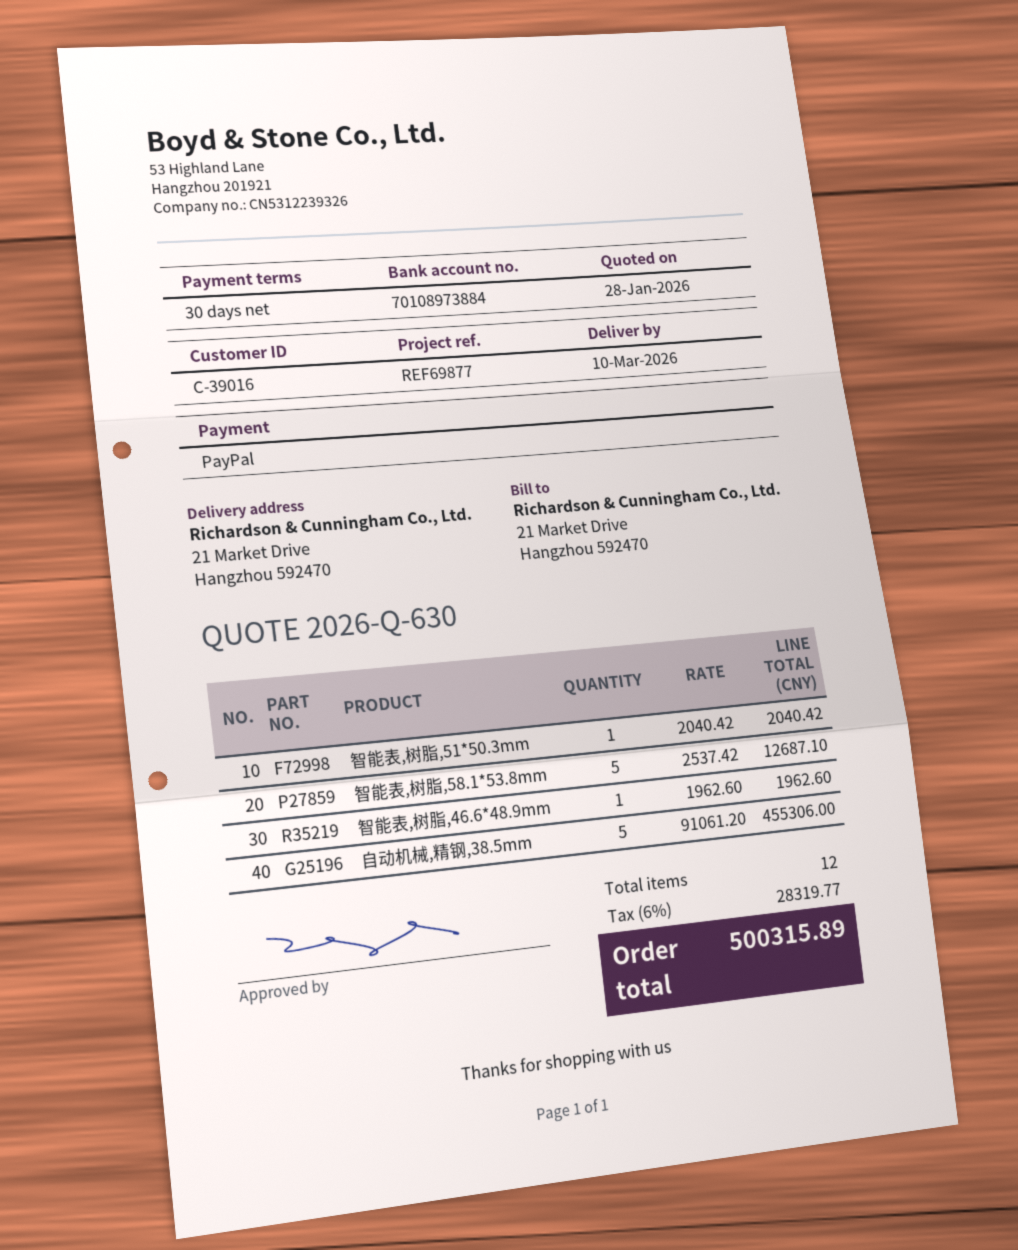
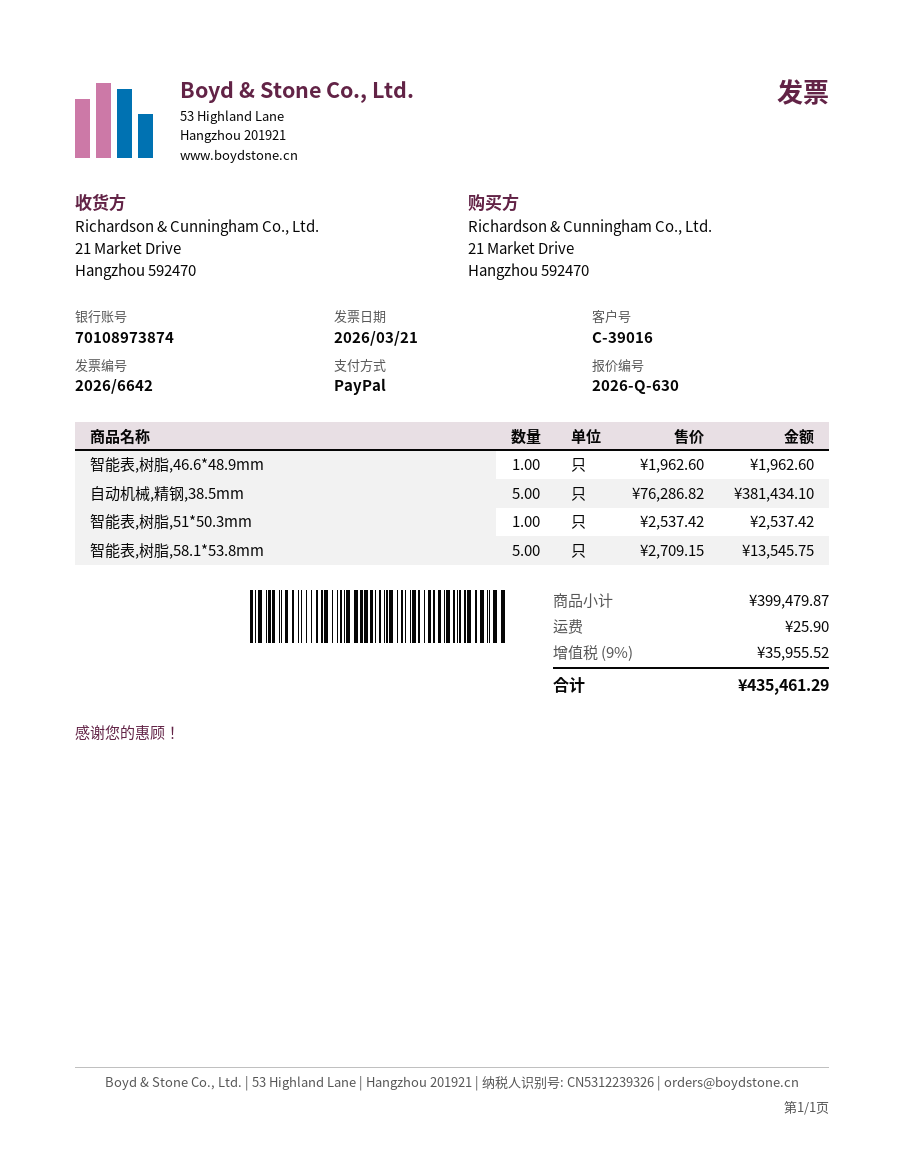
bank account: 70108973884 -> 70108973874
智能表,树脂,51*50.3mm: 1 x 2040.42 = 2040.42 -> 1 x 2537.42 = 2537.42
智能表,树脂,58.1*53.8mm: 5 x 2537.42 = 12687.10 -> 5 x 2709.15 = 13545.75
自动机械,精钢,38.5mm: 5 x 91061.20 = 455306.00 -> 5 x 76286.82 = 381434.10
shipping: none -> 25.90
tax: 6% = 28319.77 -> 9% = 35955.52
total: 500315.89 -> 435461.29

